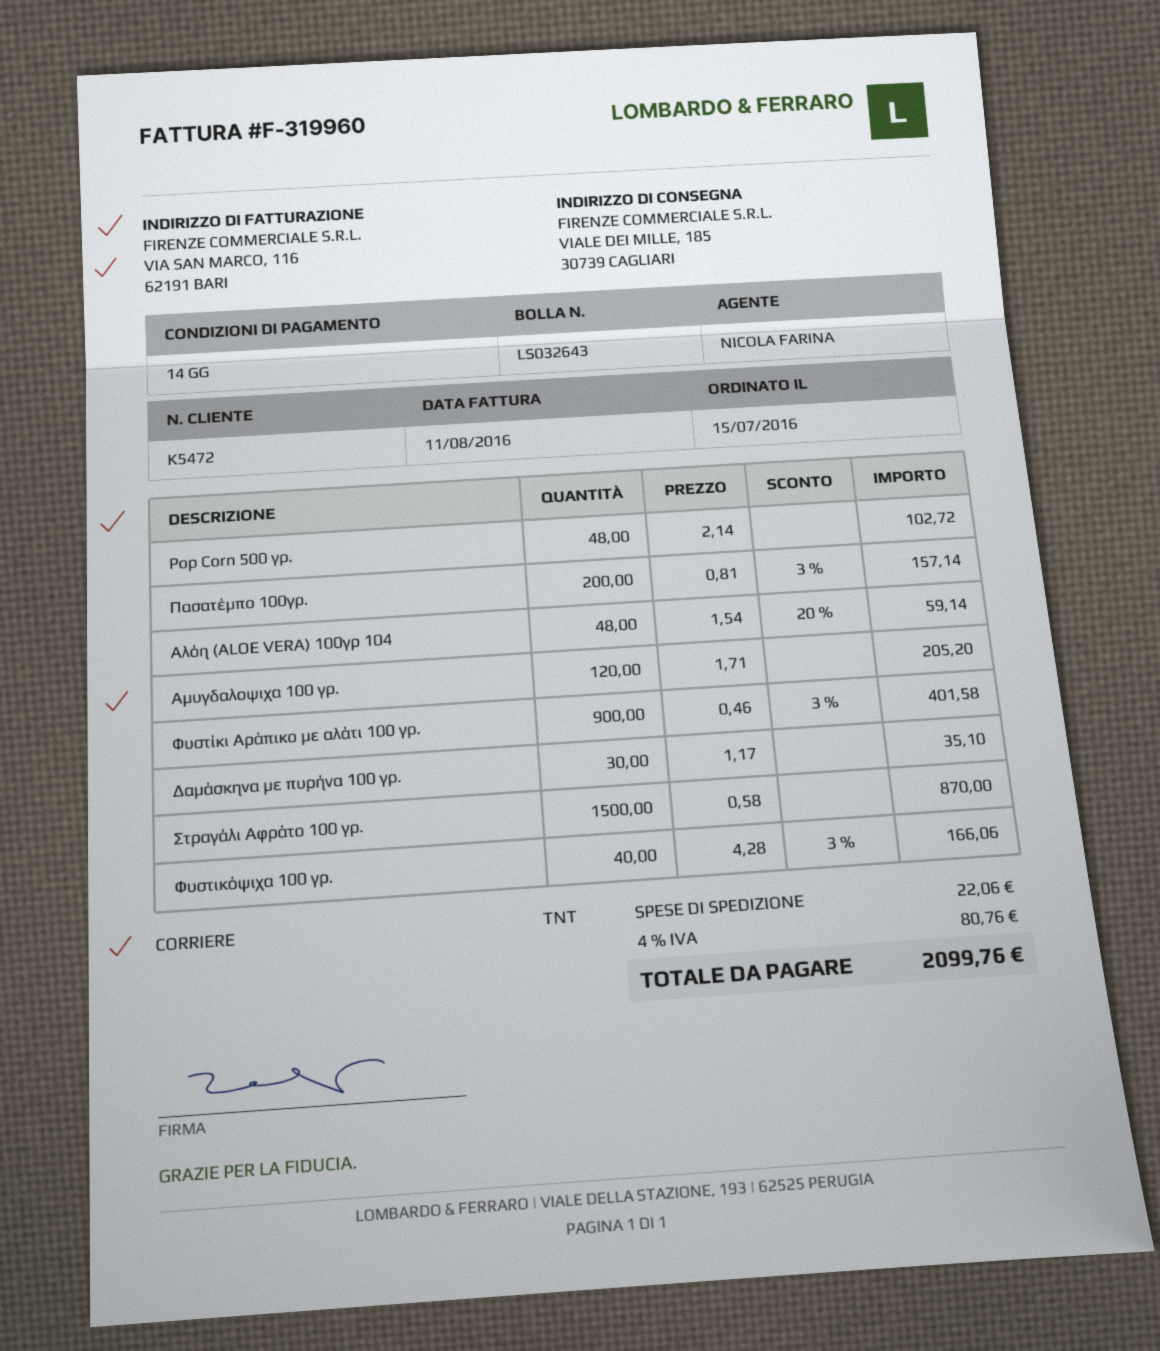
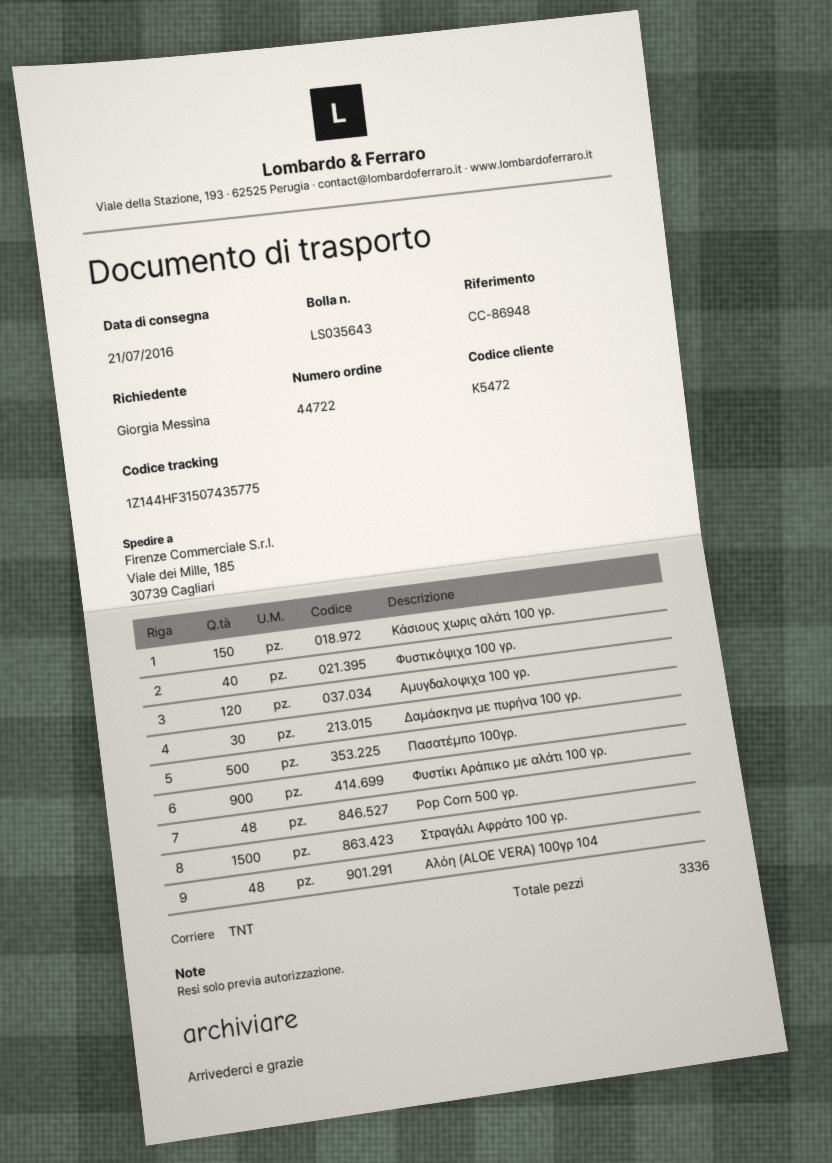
delivery note number: LS032643 -> LS035643
Πασατέμπο 100γρ.: 200 -> 500
Κάσιους χωρις αλάτι 100 γρ.: none -> 150

